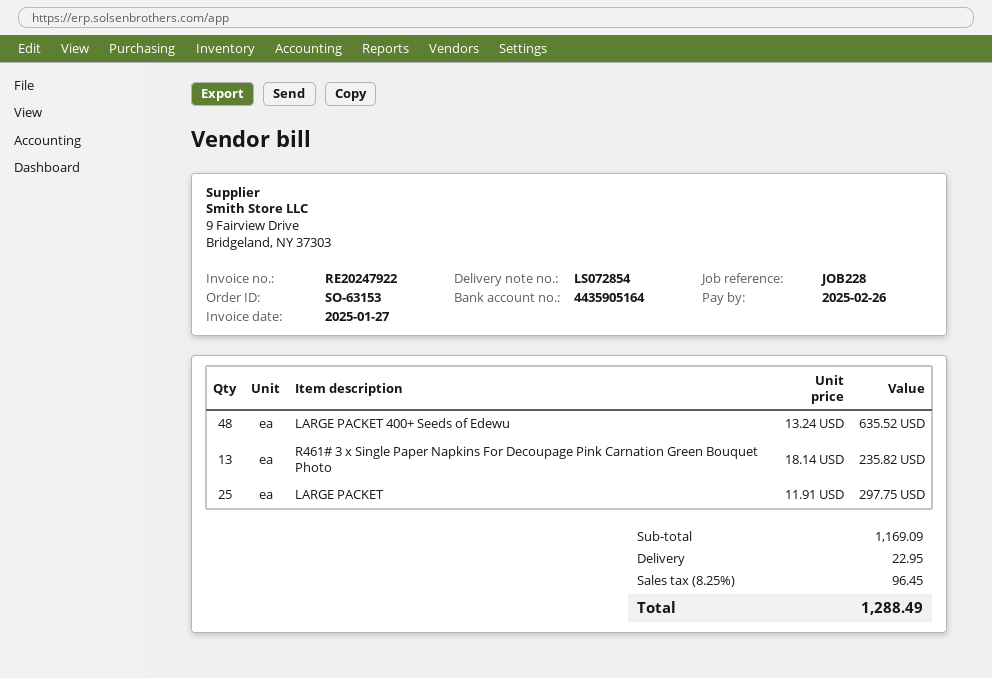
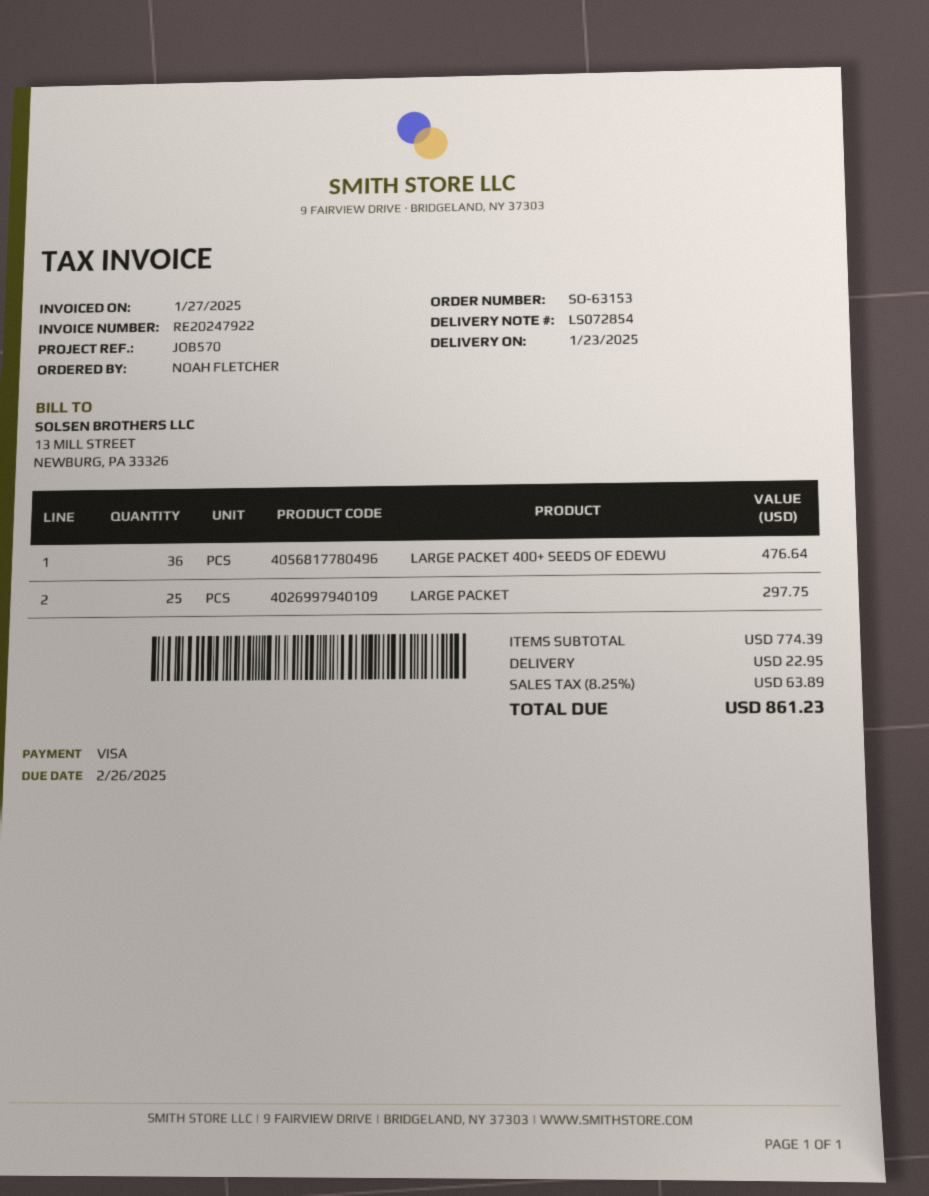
reference: JOB228 -> JOB570
LARGE PACKET 400+ Seeds of Edewu: 48 for 635.52 -> 36 for 476.64
R461# 3 x Single Paper Napkins For Decoupage Pink Carnation Green Bouquet Photo: 13 for 235.82 -> none
subtotal: 1169.09 -> 774.39
tax: 8.25% = 96.45 -> 8.25% = 63.89
total: 1288.49 -> 861.23

